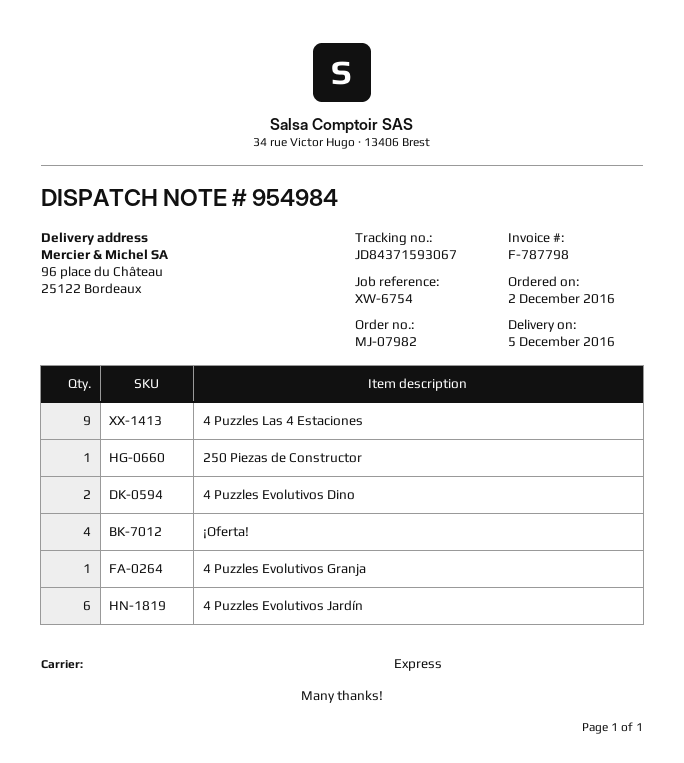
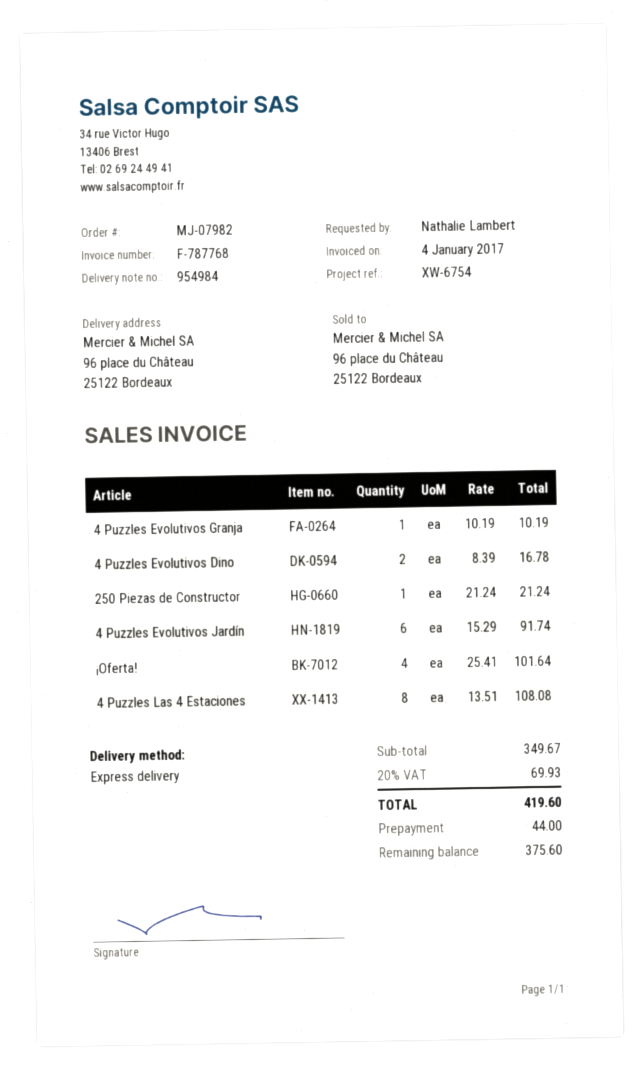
invoice number: F-787798 -> F-787768
4 Puzzles Las 4 Estaciones: 9 -> 8

